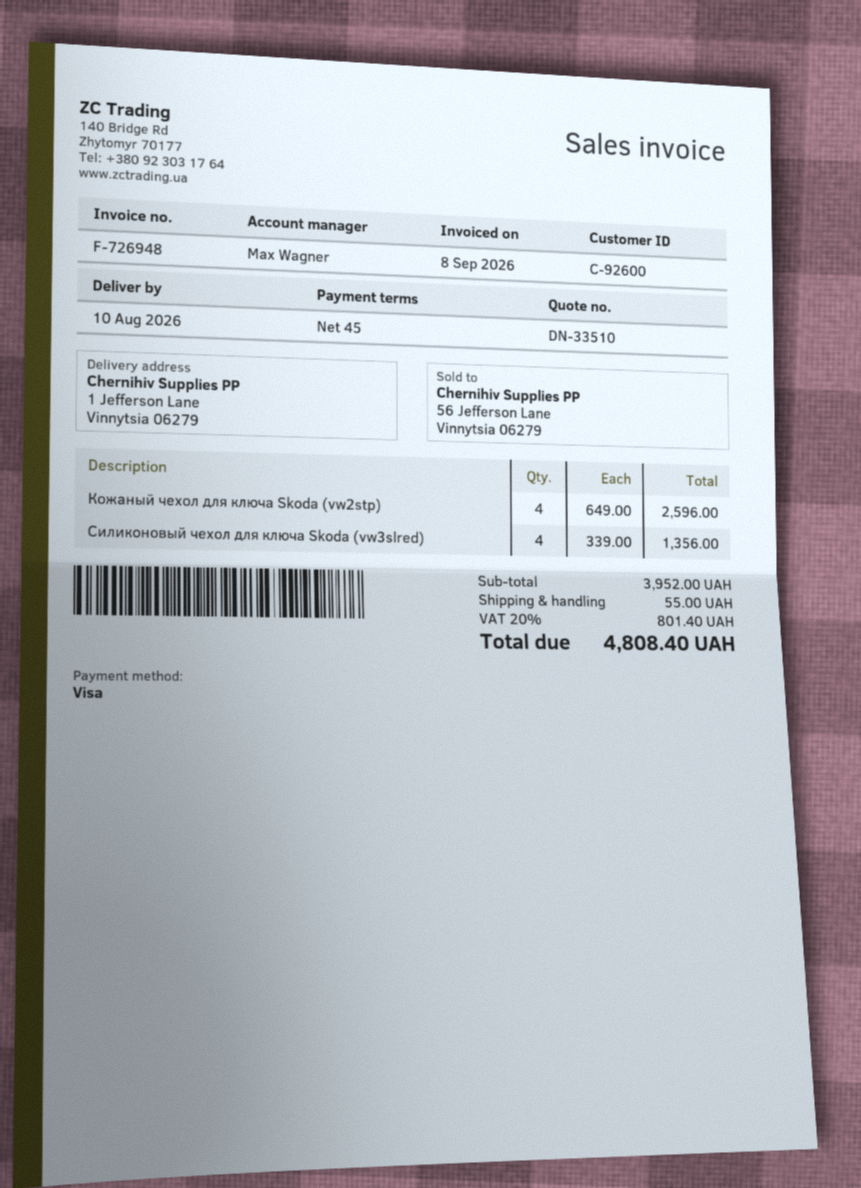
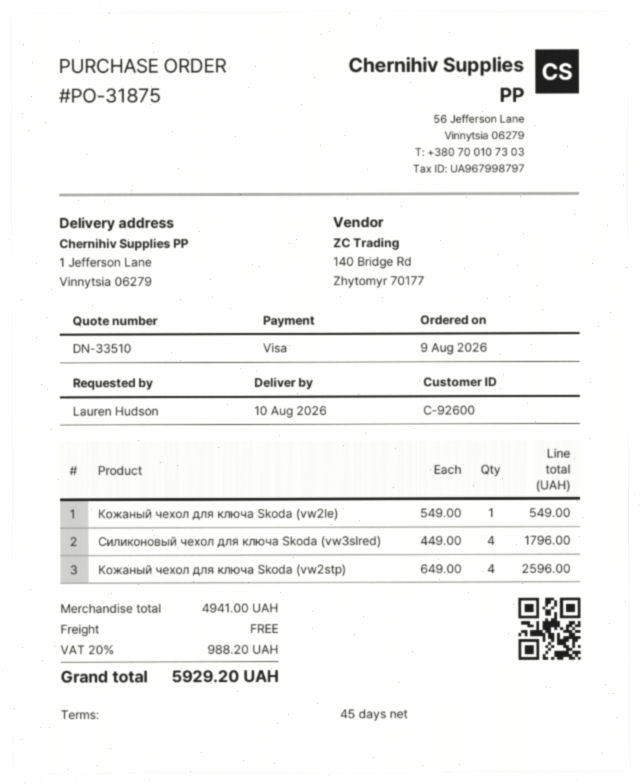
Силиконовый чехол для ключа Skoda (vw3slred): 4 x 339.00 = 1356.00 -> 4 x 449.00 = 1796.00
Кожаный чехол для ключа Skoda (vw2le): none -> 1 x 549.00 = 549.00
subtotal: 3952.00 -> 4941.00
shipping: 55.00 -> 0.00
tax: 20% = 801.40 -> 20% = 988.20
total: 4808.40 -> 5929.20

